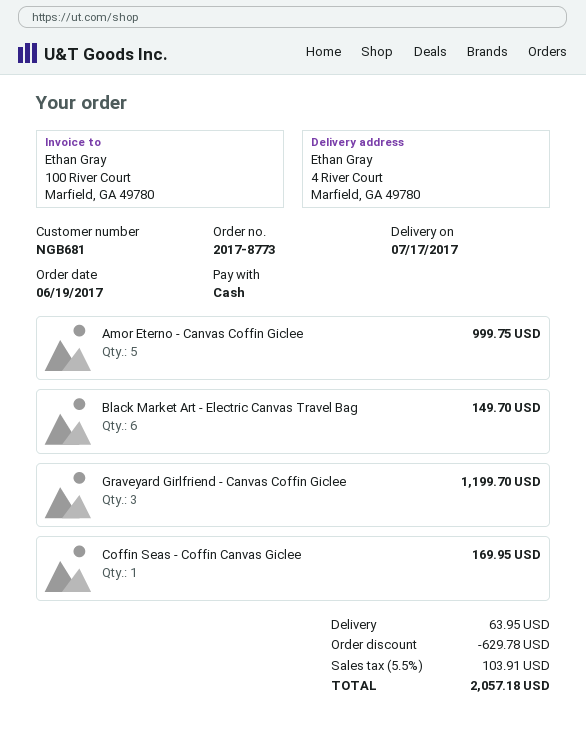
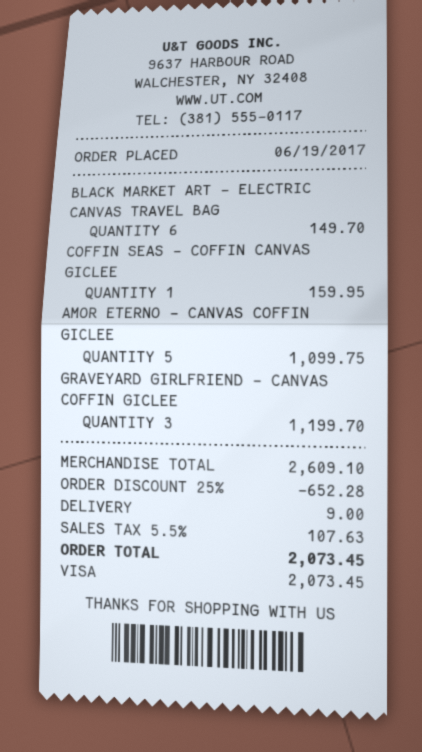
payment method: cash -> Visa
Amor Eterno - Canvas Coffin Giclee: 5 for 999.75 -> 5 for 1099.75
Coffin Seas - Coffin Canvas Giclee: 1 for 169.95 -> 1 for 159.95
discount: 629.78 -> 652.28
shipping: 63.95 -> 9.00
tax: 5.5% = 103.91 -> 5.5% = 107.63
total: 2057.18 -> 2073.45

